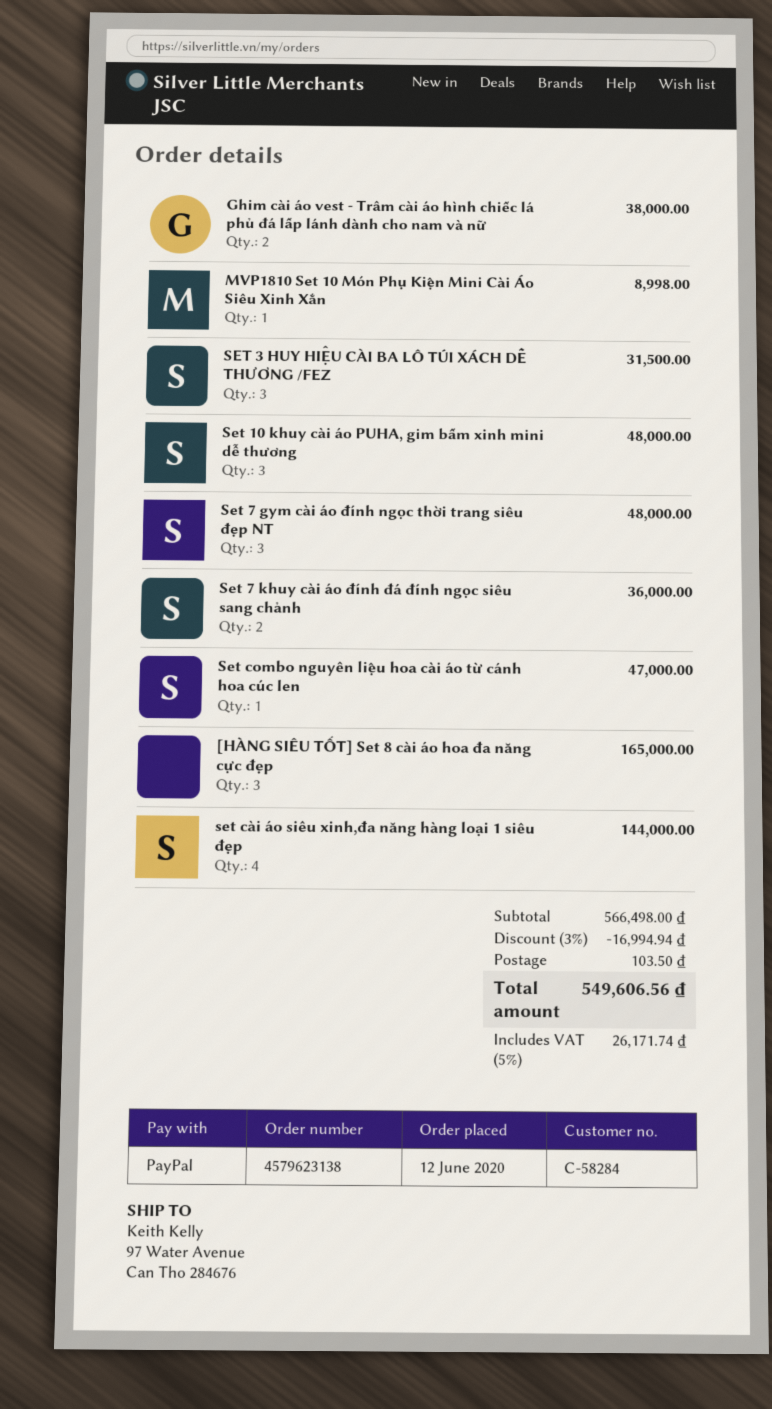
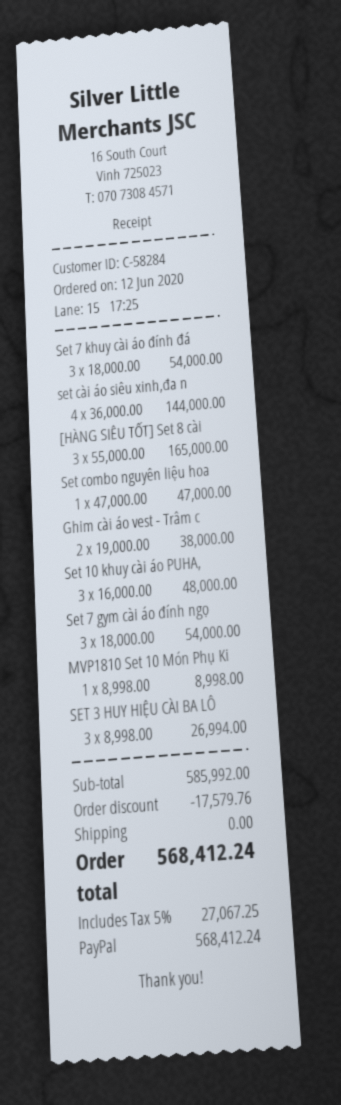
SET 3 HUY HIỆU CÀI BA LÔ TÚI XÁCH DỄ THƯƠNG /FEZ: 3 for 31500.00 -> 3 for 26994.00
Set 7 gym cài áo đính ngọc thời trang siêu đẹp NT: 3 for 48000.00 -> 3 for 54000.00
Set 7 khuy cài áo đính đá đính ngọc siêu sang chảnh: 2 for 36000.00 -> 3 for 54000.00
subtotal: 566498.00 -> 585992.00
discount: 16994.94 -> 17579.76
shipping: 103.50 -> 0.00
tax: 5% = 26171.74 -> 5% = 27067.25
total: 549606.56 -> 568412.24

